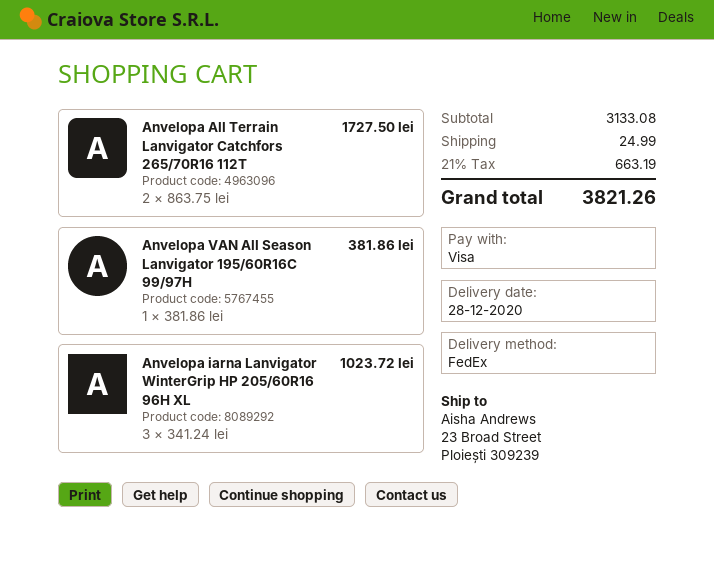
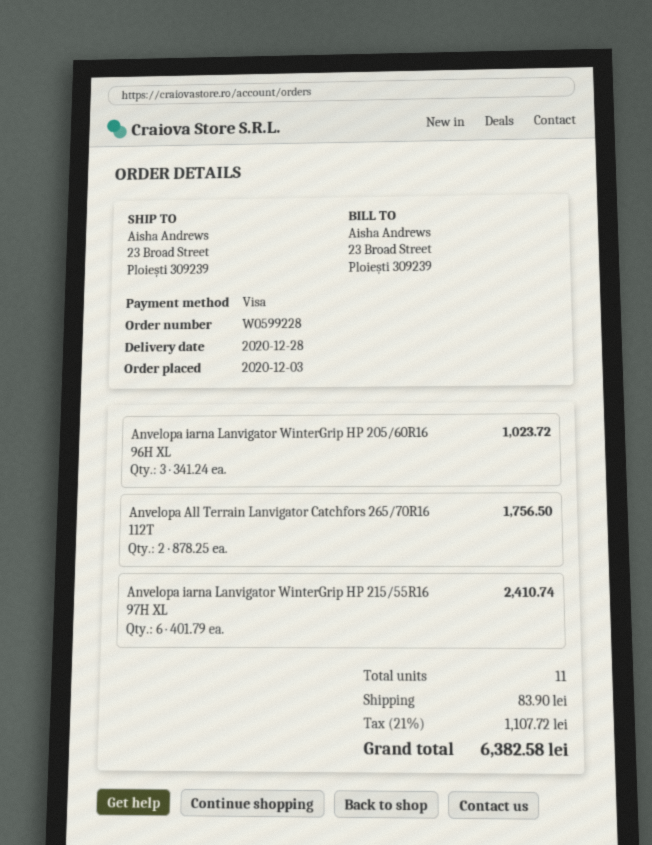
Anvelopa All Terrain Lanvigator Catchfors 265/70R16 112T: 2 x 863.75 = 1727.50 -> 2 x 878.25 = 1756.50
Anvelopa VAN All Season Lanvigator 195/60R16C 99/97H: 1 x 381.86 = 381.86 -> none
Anvelopa iarna Lanvigator WinterGrip HP 215/55R16 97H XL: none -> 6 x 401.79 = 2410.74
shipping: 24.99 -> 83.90
tax: 21% = 663.19 -> 21% = 1107.72
total: 3821.26 -> 6382.58

